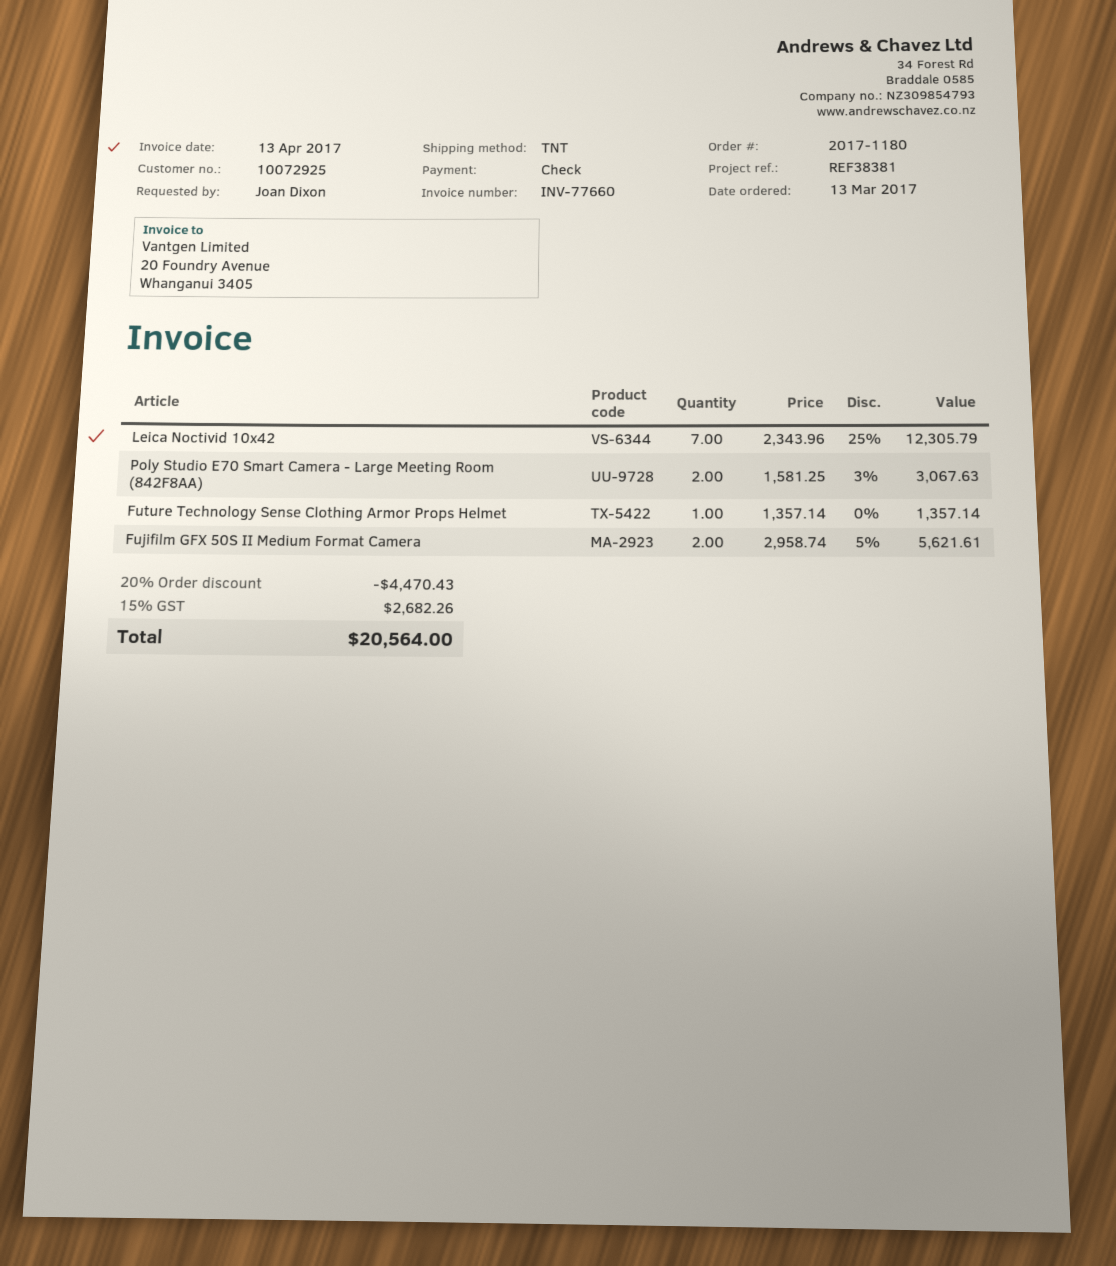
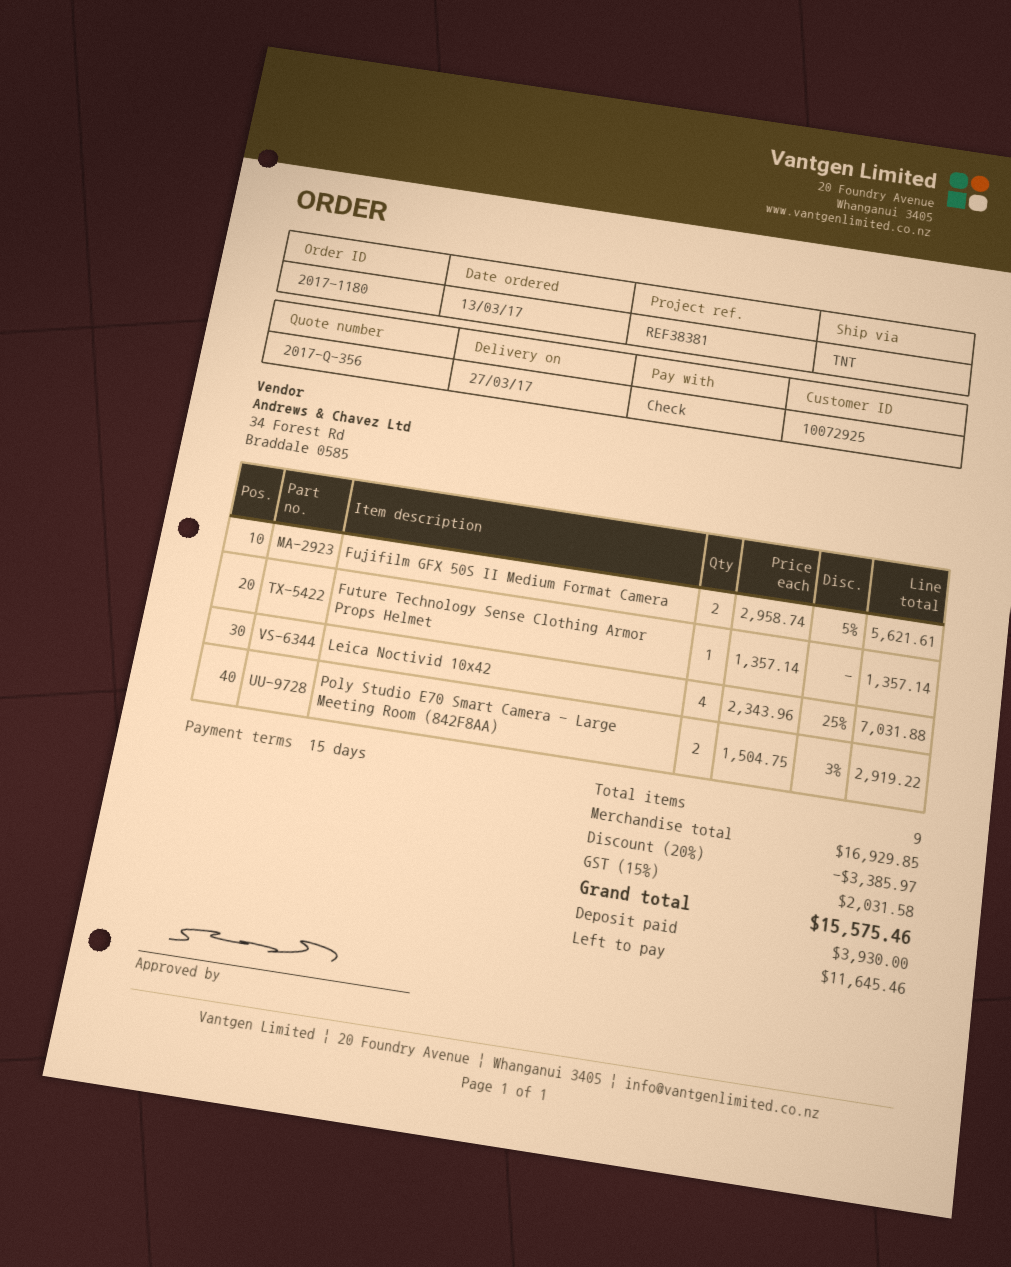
Leica Noctivid 10x42: 7 x 2343.96 - 25% = 12305.79 -> 4 x 2343.96 - 25% = 7031.88
Poly Studio E70 Smart Camera - Large Meeting Room (842F8AA): 2 x 1581.25 - 3% = 3067.63 -> 2 x 1504.75 - 3% = 2919.22
discount: 20% = 4470.43 -> 20% = 3385.97
tax: 15% = 2682.26 -> 15% = 2031.58
total: 20564.00 -> 15575.46

